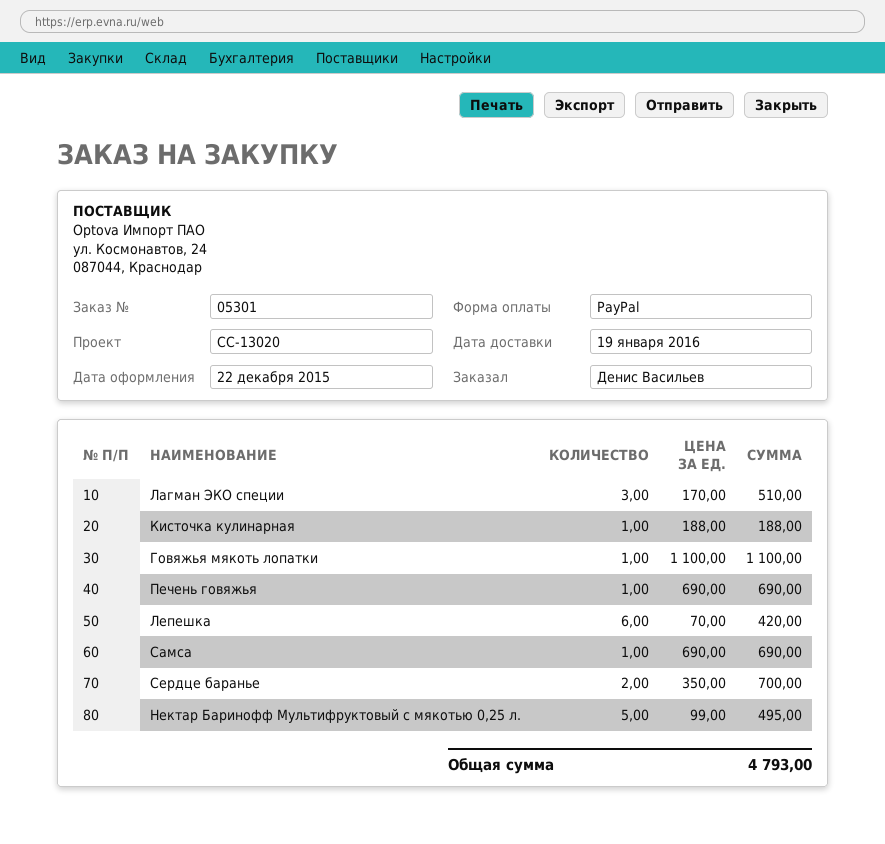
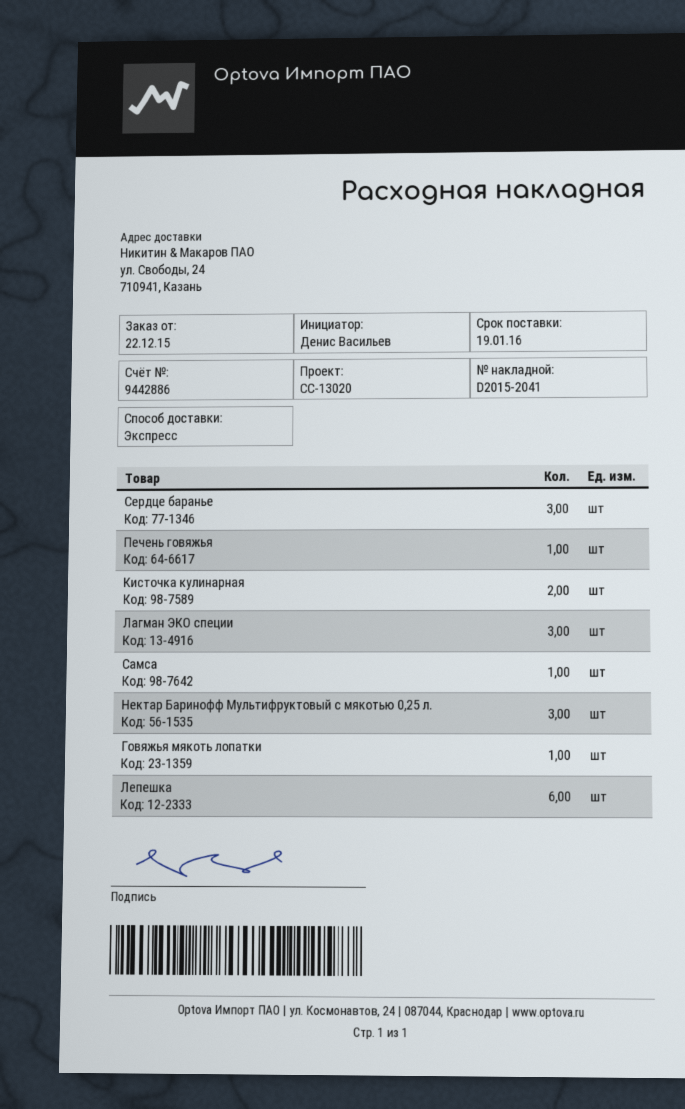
Кисточка кулинарная: 1 -> 2
Сердце баранье: 2 -> 3
Нектар Баринофф Мультифруктовый с мякотью 0,25 л.: 5 -> 3

